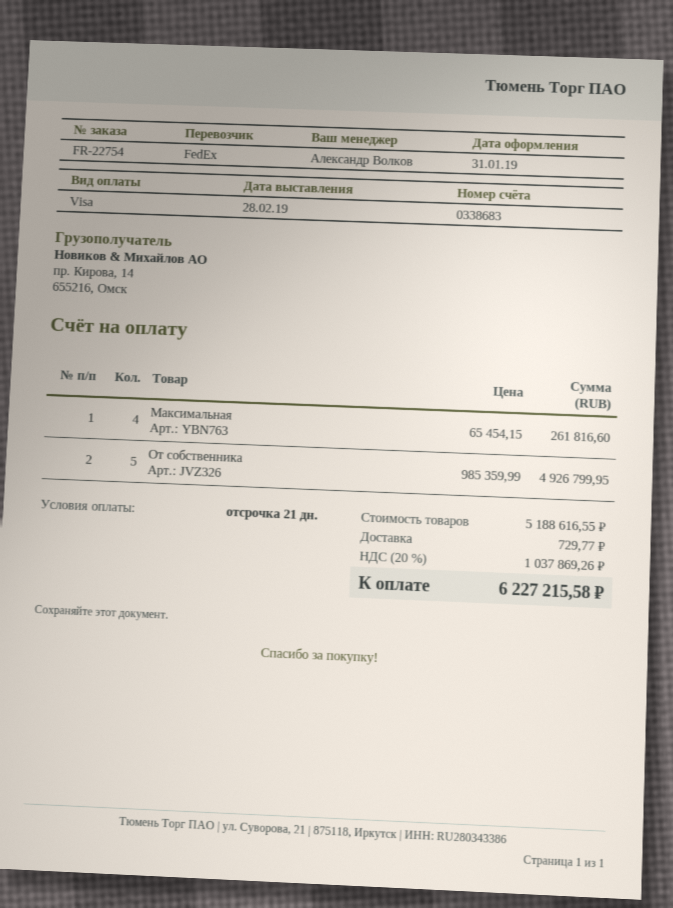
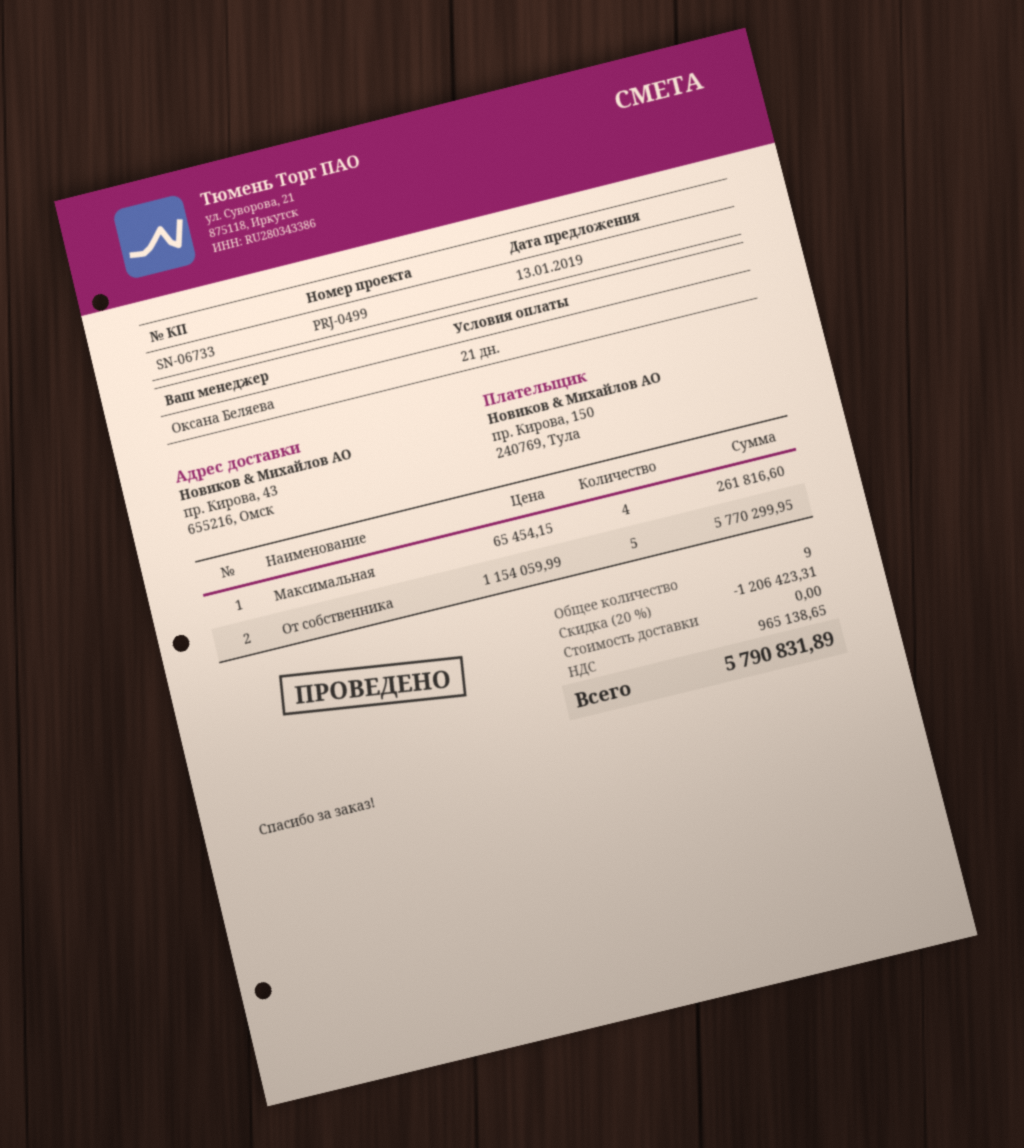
sales rep: Александр Волков -> Оксана Беляева
ship to: пр. Кирова, 14, 655216, Омск -> пр. Кирова, 43, 655216, Омск
От собственника: 5 x 985359.99 = 4926799.95 -> 5 x 1154059.99 = 5770299.95
discount: none -> 20% = 1206423.31
shipping: 729.77 -> 0.00
tax: 1037869.26 -> 965138.65
total: 6227215.58 -> 5790831.89

